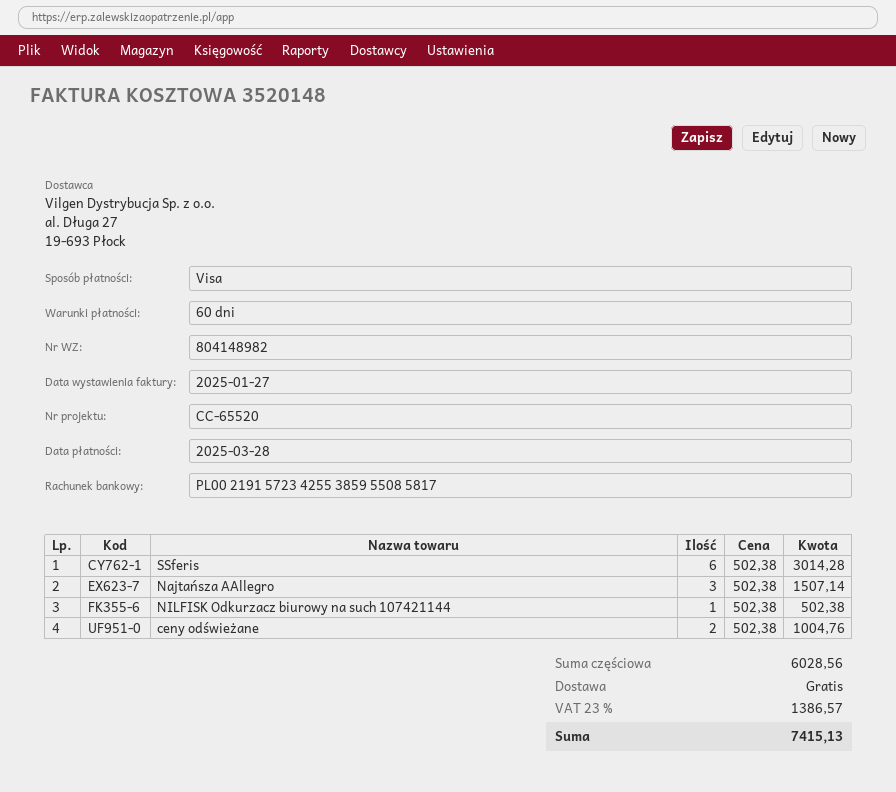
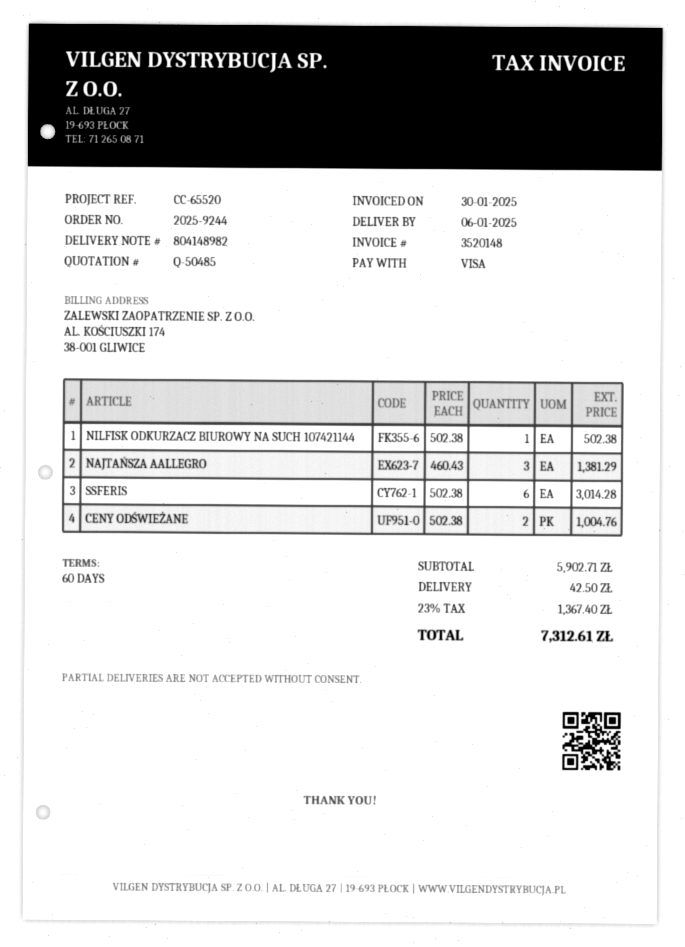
invoice date: 2025-01-27 -> 2025-01-30
Najtańsza AAllegro: 3 x 502.38 = 1507.14 -> 3 x 460.43 = 1381.29
subtotal: 6028.56 -> 5902.71
shipping: 0.00 -> 42.50
tax: 23% = 1386.57 -> 23% = 1367.40
total: 7415.13 -> 7312.61

